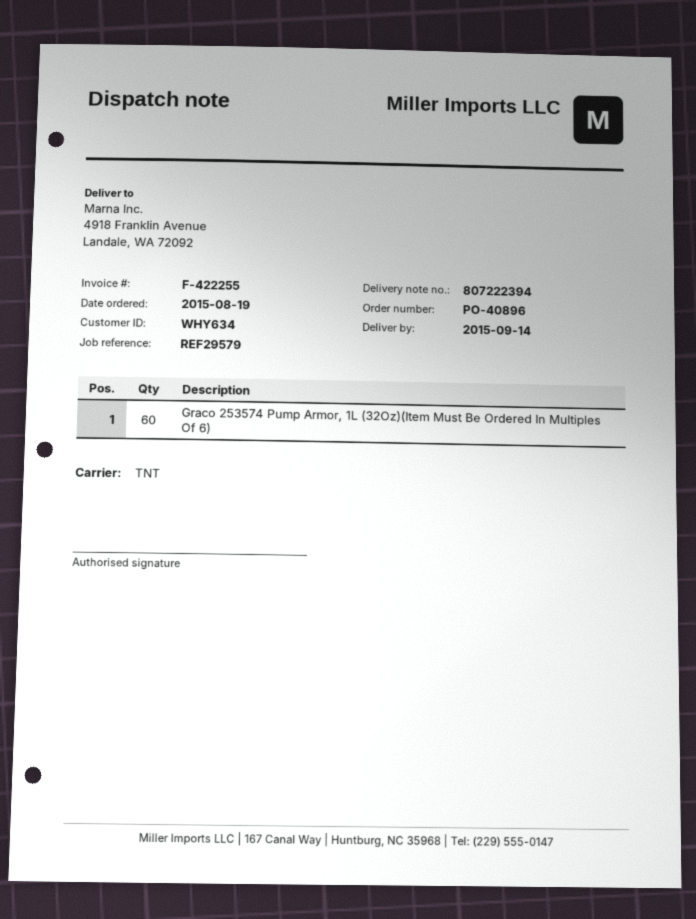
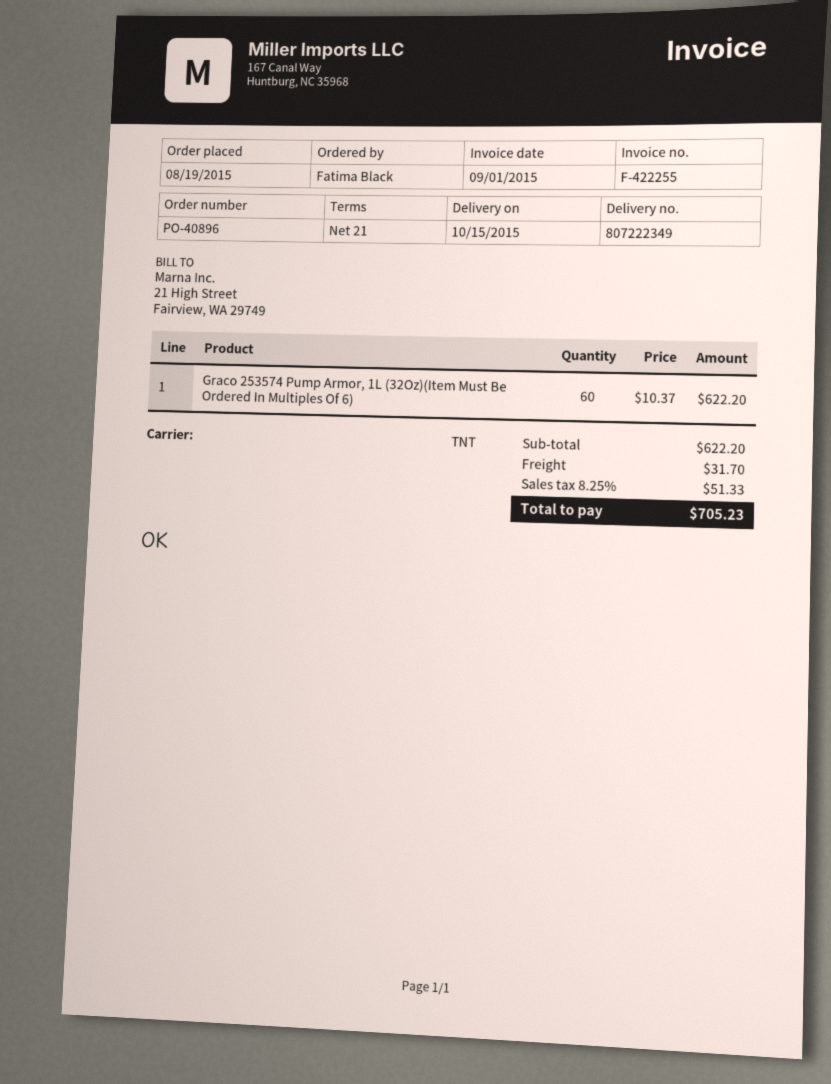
delivery note number: 807222394 -> 807222349
delivery date: 2015-09-14 -> 2015-10-15

